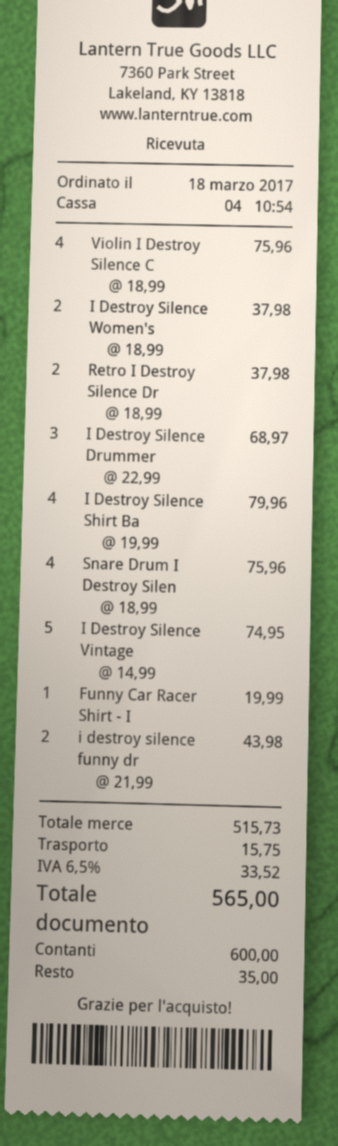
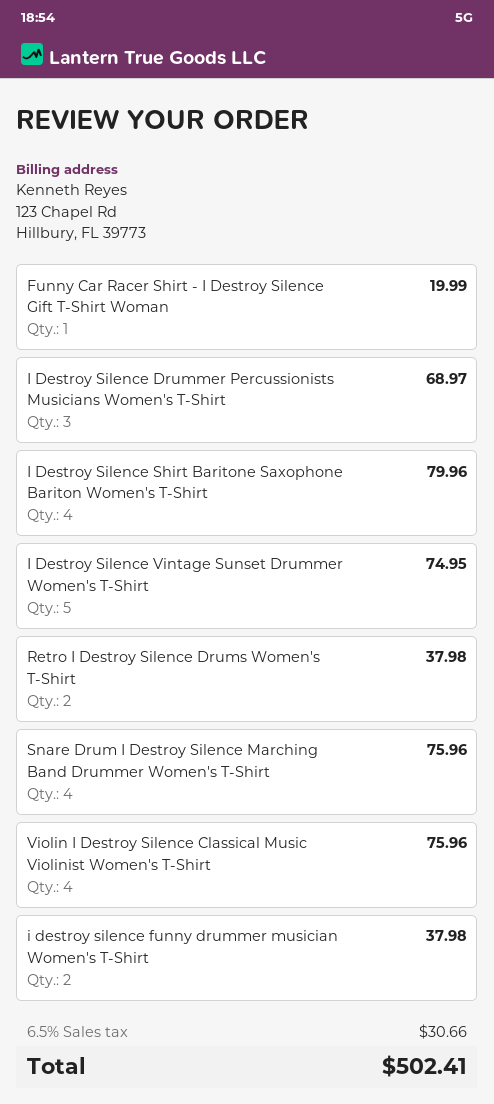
I Destroy Silence Women's: 2 for 37.98 -> none
i destroy silence funny dr: 2 for 43.98 -> 2 for 37.98
shipping: 15.75 -> none
tax: 6.5% = 33.52 -> 6.5% = 30.66
total: 565.00 -> 502.41

